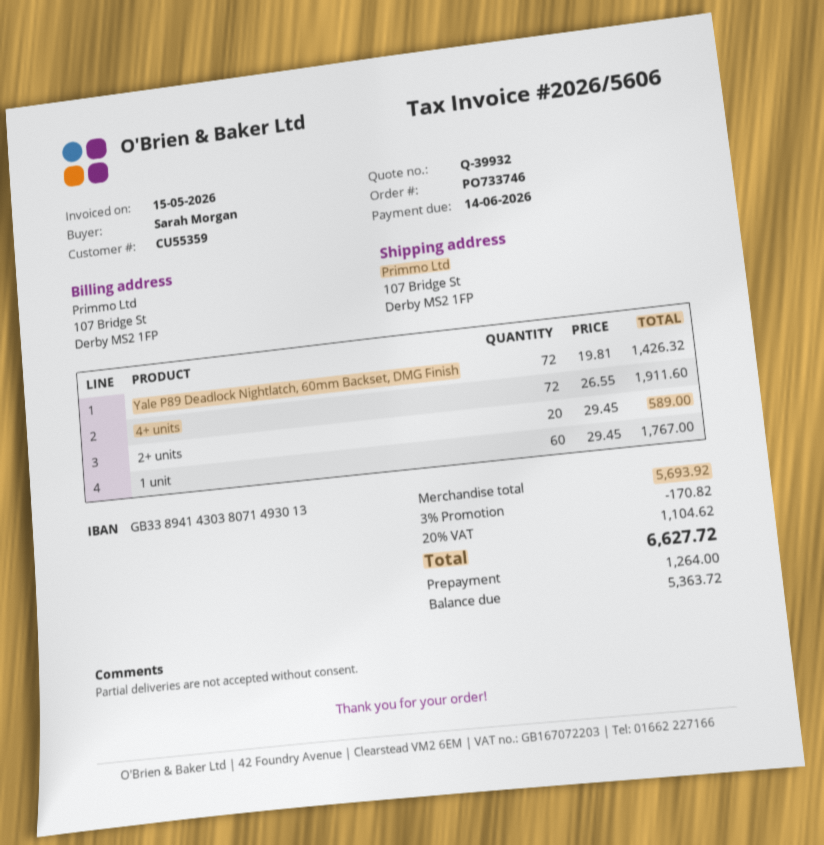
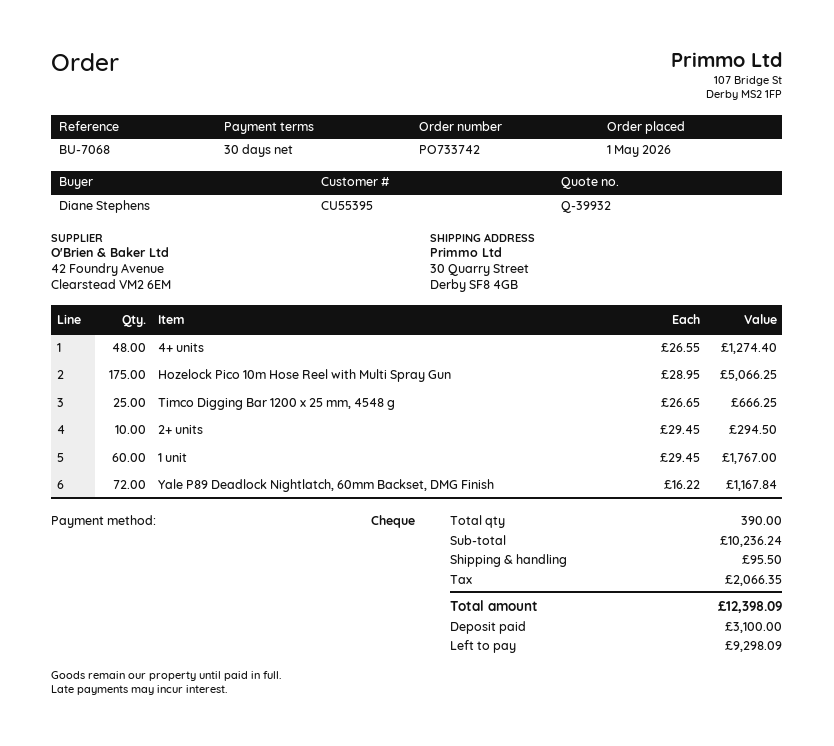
order number: PO733746 -> PO733742
customer number: CU55359 -> CU55395
ordered by: Sarah Morgan -> Diane Stephens
ship to: 107 Bridge St, Derby MS2 1FP -> 30 Quarry Street, Derby SF8 4GB
Yale P89 Deadlock Nightlatch, 60mm Backset, DMG Finish: 72 x 19.81 = 1426.32 -> 72 x 16.22 = 1167.84
4+ units: 72 x 26.55 = 1911.60 -> 48 x 26.55 = 1274.40
2+ units: 20 x 29.45 = 589.00 -> 10 x 29.45 = 294.50
Hozelock Pico 10m Hose Reel with Multi Spray Gun: none -> 175 x 28.95 = 5066.25
Timco Digging Bar 1200 x 25 mm, 4548 g: none -> 25 x 26.65 = 666.25
subtotal: 5693.92 -> 10236.24
discount: 3% = 170.82 -> none
shipping: none -> 95.50
tax: 1104.62 -> 2066.35
total: 6627.72 -> 12398.09
deposit: 1264.00 -> 3100.00
balance: 5363.72 -> 9298.09

